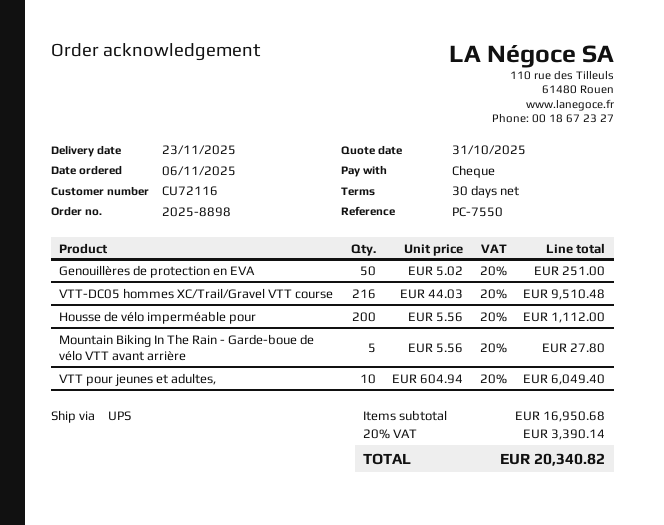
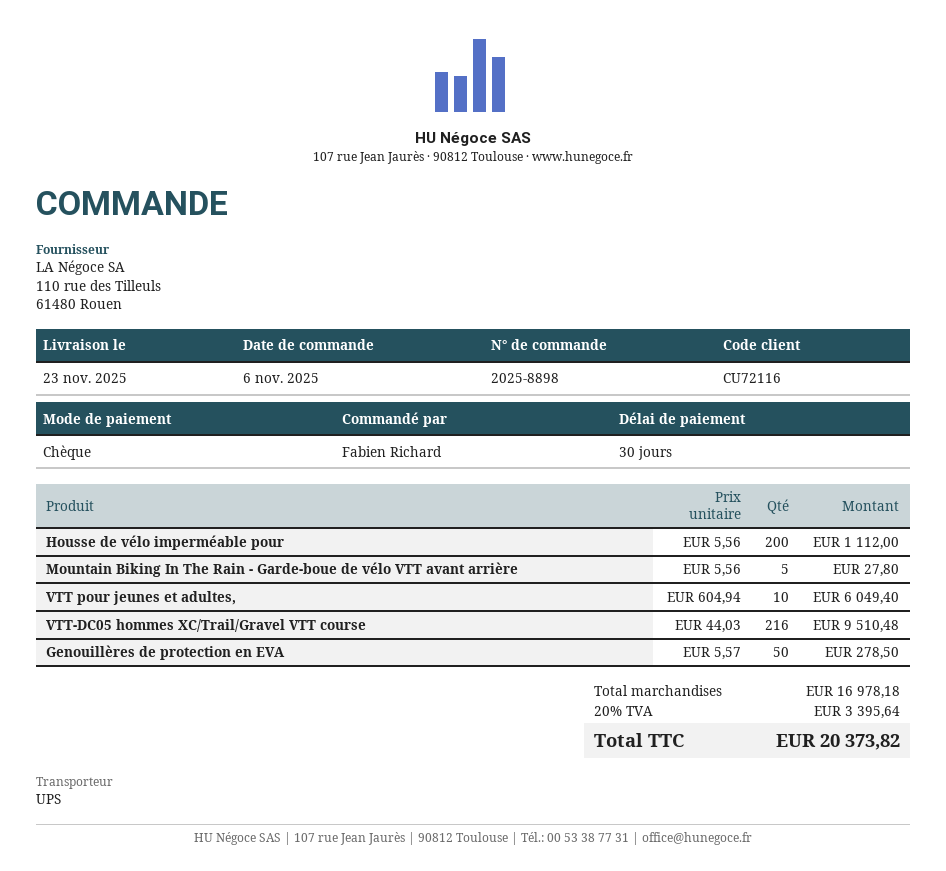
Genouillères de protection en EVA: 50 x 5.02 = 251.00 -> 50 x 5.57 = 278.50
subtotal: 16950.68 -> 16978.18
tax: 20% = 3390.14 -> 20% = 3395.64
total: 20340.82 -> 20373.82

